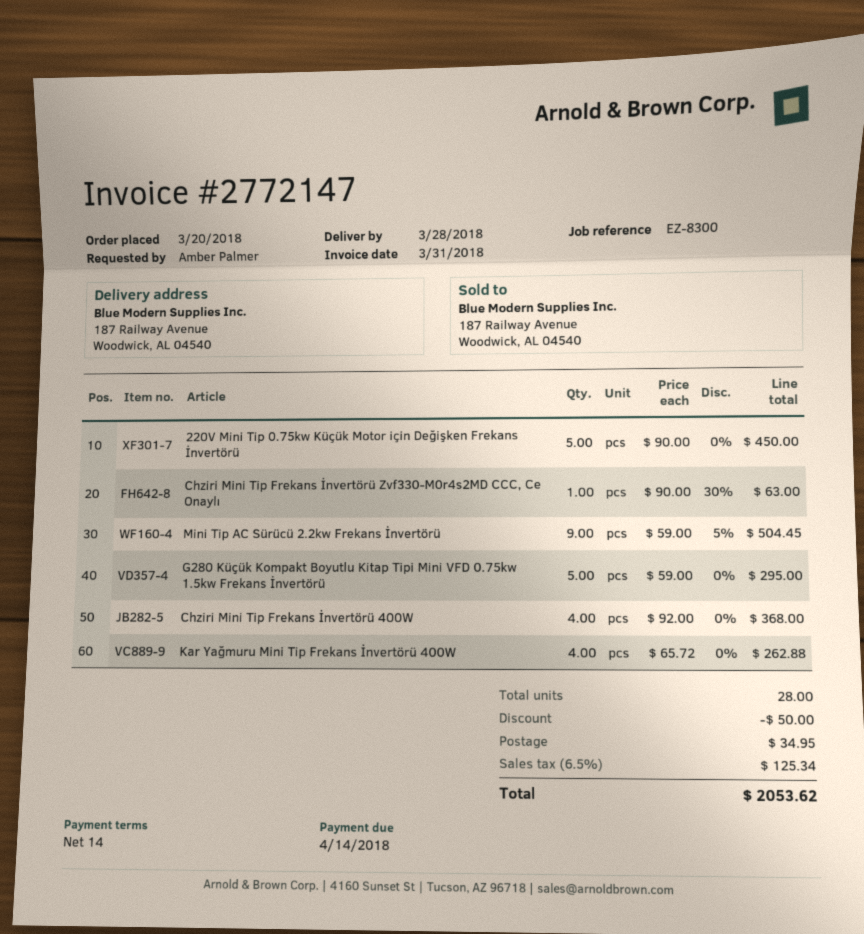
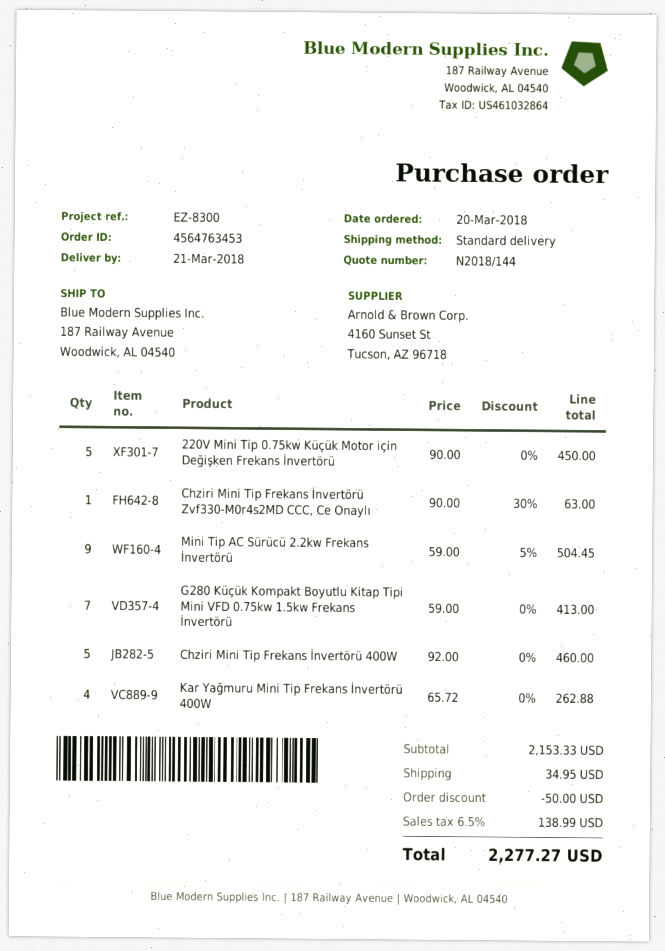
delivery date: 2018-03-28 -> 2018-03-21
G280 Küçük Kompakt Boyutlu Kitap Tipi Mini VFD 0.75kw 1.5kw Frekans İnvertörü: 5 x 59.00 = 295.00 -> 7 x 59.00 = 413.00
Chziri Mini Tip Frekans İnvertörü 400W: 4 x 92.00 = 368.00 -> 5 x 92.00 = 460.00
tax: 6.5% = 125.34 -> 6.5% = 138.99
total: 2053.62 -> 2277.27

